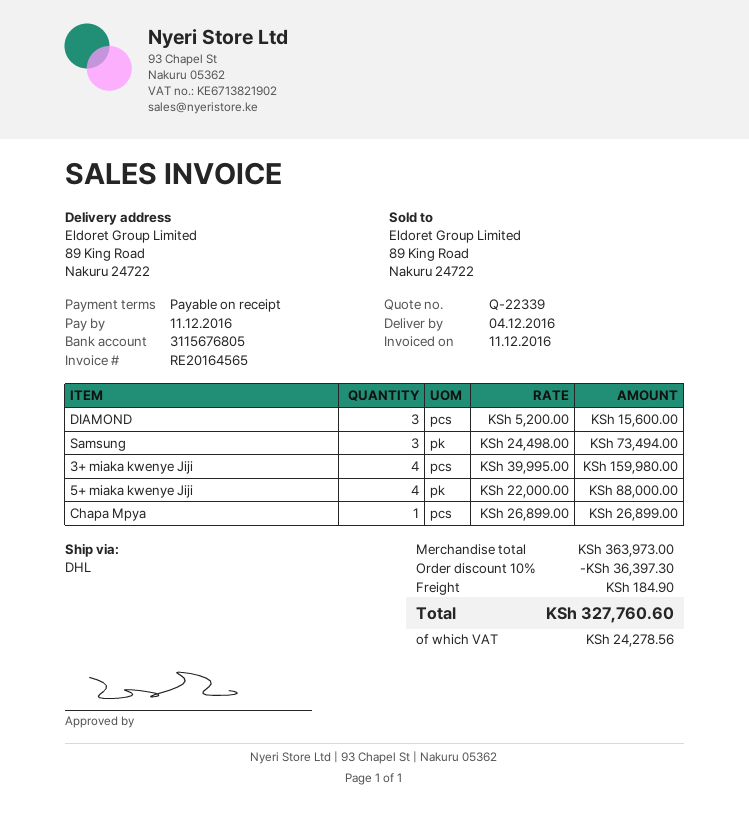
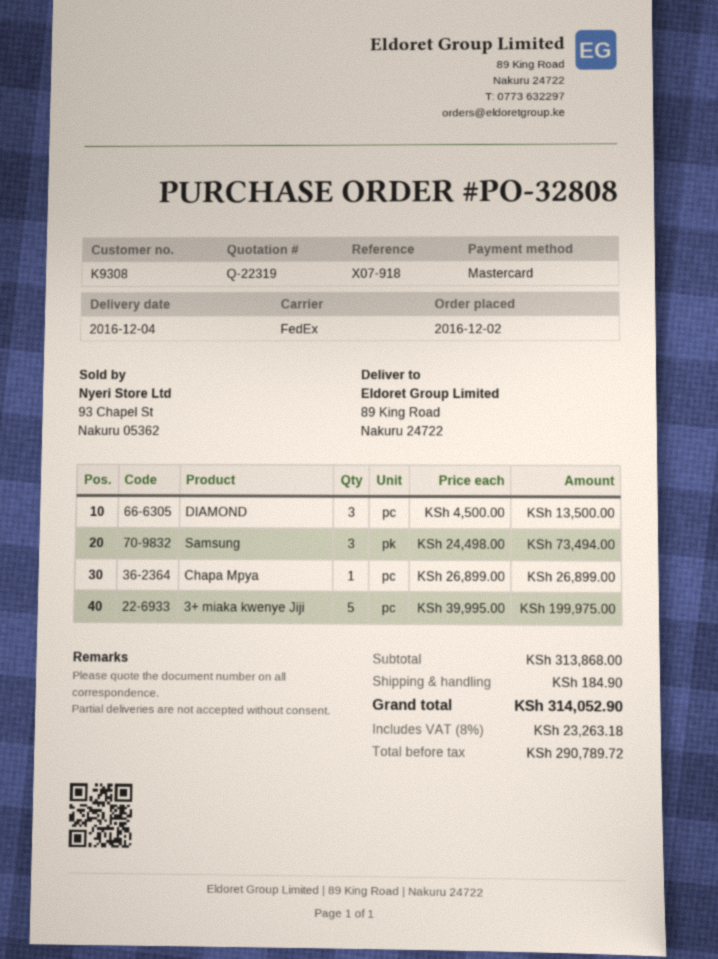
quote number: Q-22339 -> Q-22319
shipping method: DHL -> FedEx
DIAMOND: 3 x 5200.00 = 15600.00 -> 3 x 4500.00 = 13500.00
3+ miaka kwenye Jiji: 4 x 39995.00 = 159980.00 -> 5 x 39995.00 = 199975.00
5+ miaka kwenye Jiji: 4 x 22000.00 = 88000.00 -> none
subtotal: 363973.00 -> 313868.00
discount: 10% = 36397.30 -> none
tax: 24278.56 -> 23263.18
total: 327760.60 -> 314052.90

